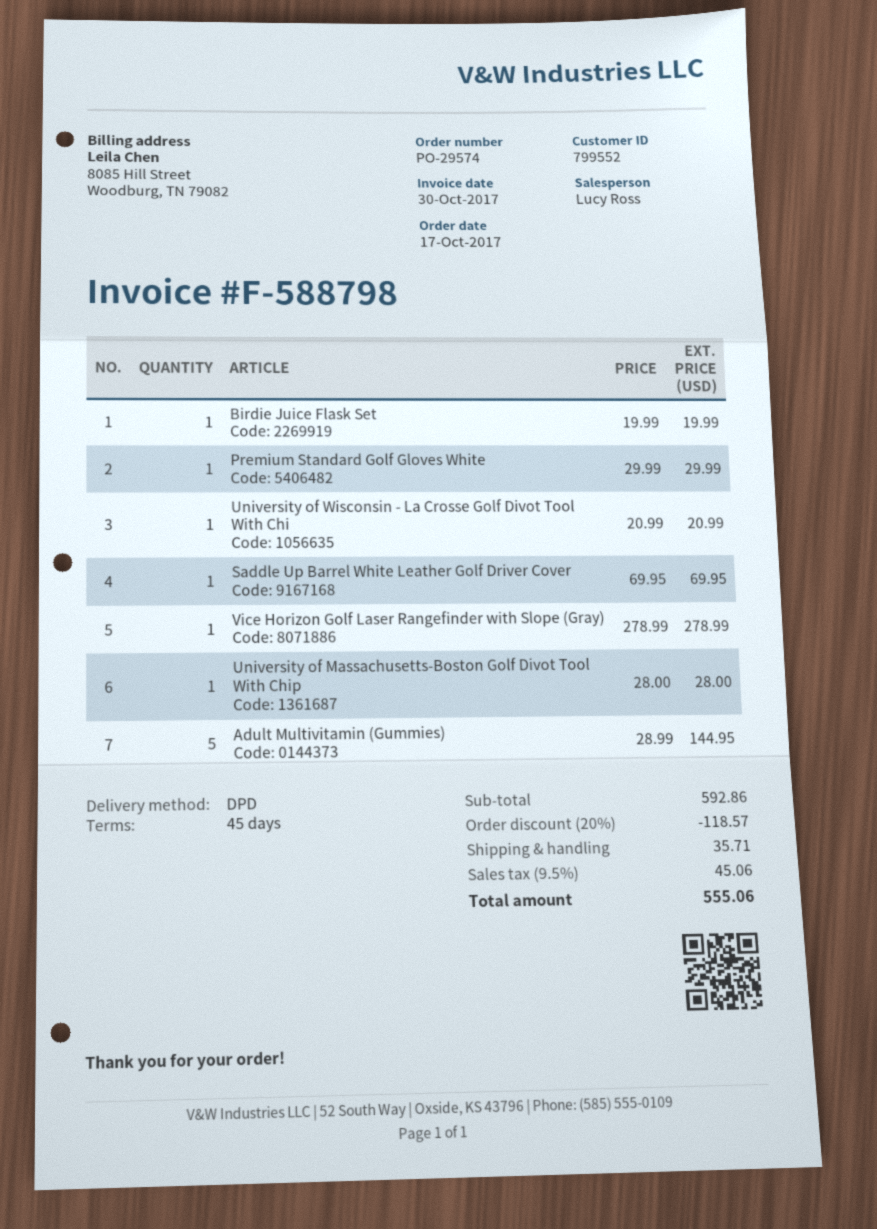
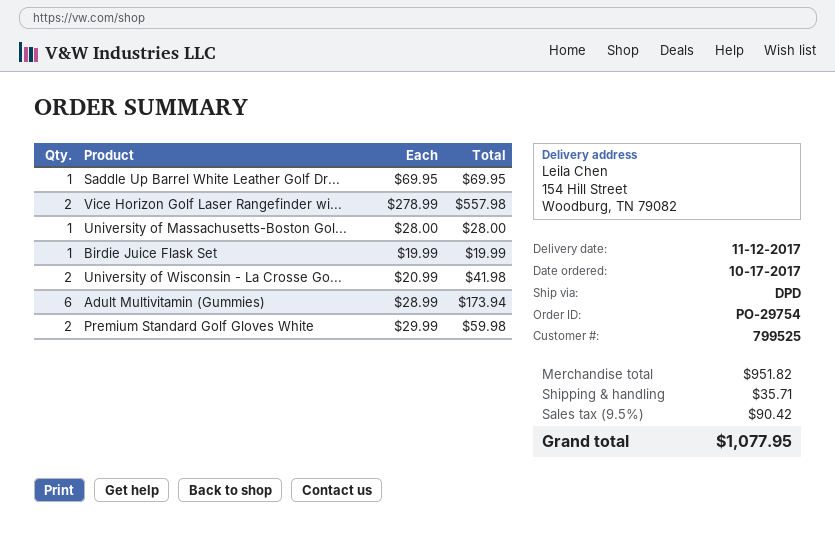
order number: PO-29574 -> PO-29754
customer number: 799552 -> 799525
Premium Standard Golf Gloves White: 1 x 29.99 = 29.99 -> 2 x 29.99 = 59.98
University of Wisconsin - La Crosse Golf Divot Tool With Chi: 1 x 20.99 = 20.99 -> 2 x 20.99 = 41.98
Vice Horizon Golf Laser Rangefinder with Slope (Gray): 1 x 278.99 = 278.99 -> 2 x 278.99 = 557.98
Adult Multivitamin (Gummies): 5 x 28.99 = 144.95 -> 6 x 28.99 = 173.94
subtotal: 592.86 -> 951.82
discount: 20% = 118.57 -> none
tax: 9.5% = 45.06 -> 9.5% = 90.42
total: 555.06 -> 1077.95

